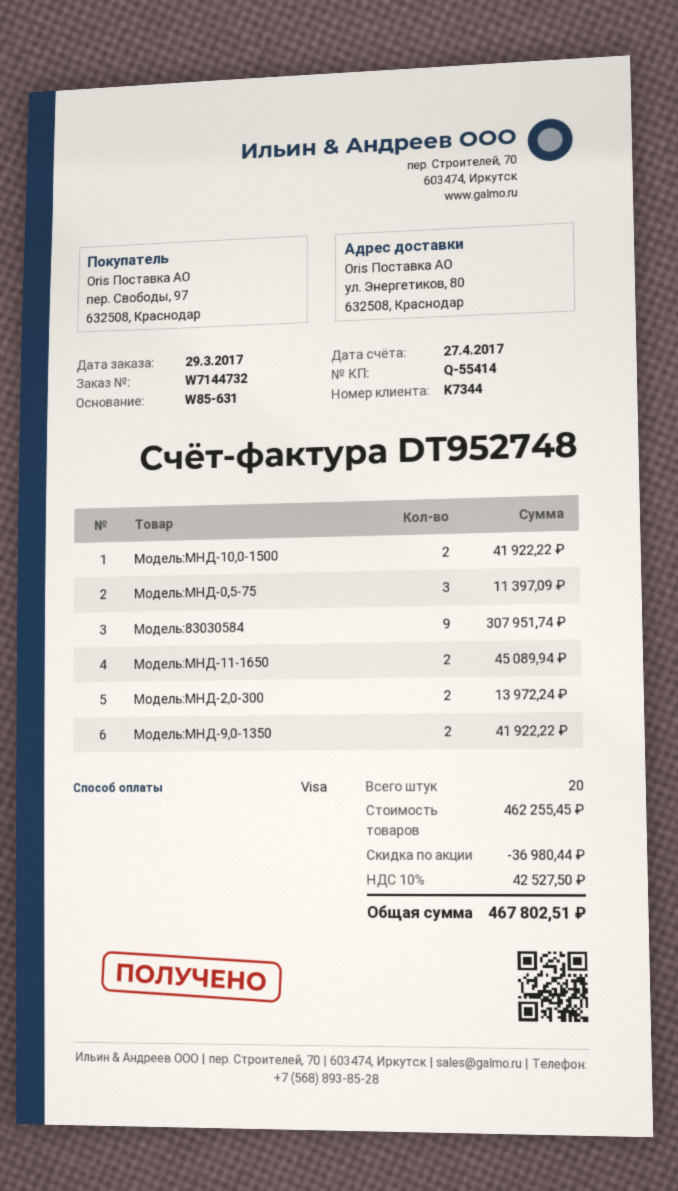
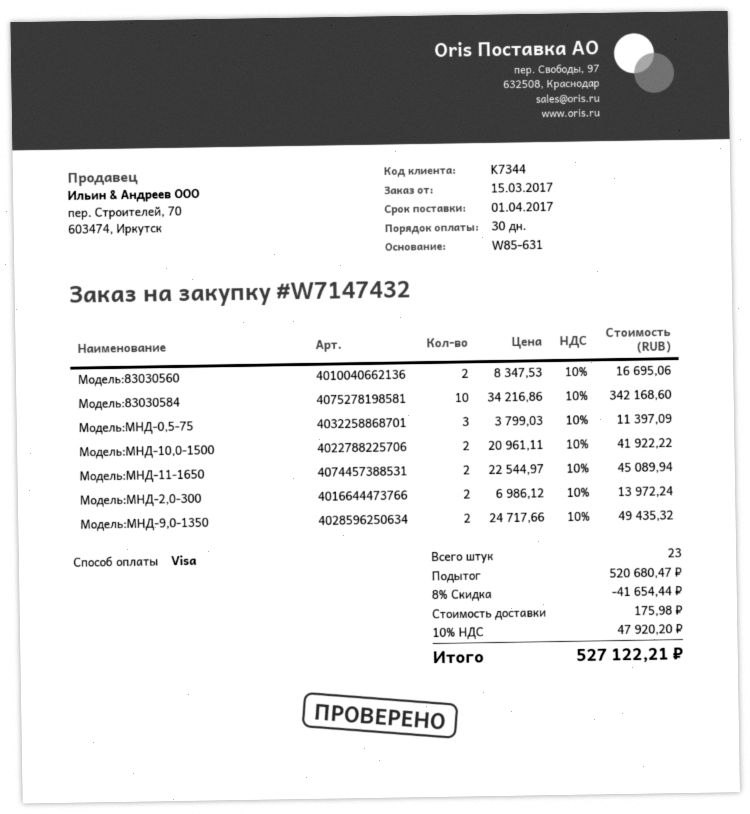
order number: W7144732 -> W7147432
order date: 2017-03-29 -> 2017-03-15
Модель:83030584: 9 for 307951.74 -> 10 for 342168.60
Модель:МНД-9,0-1350: 2 for 41922.22 -> 2 for 49435.32
Модель:83030560: none -> 2 for 16695.06
total quantity: 20 -> 23
subtotal: 462255.45 -> 520680.47
discount: 36980.44 -> 41654.44
shipping: none -> 175.98
tax: 10% = 42527.50 -> 10% = 47920.20
total: 467802.51 -> 527122.21

